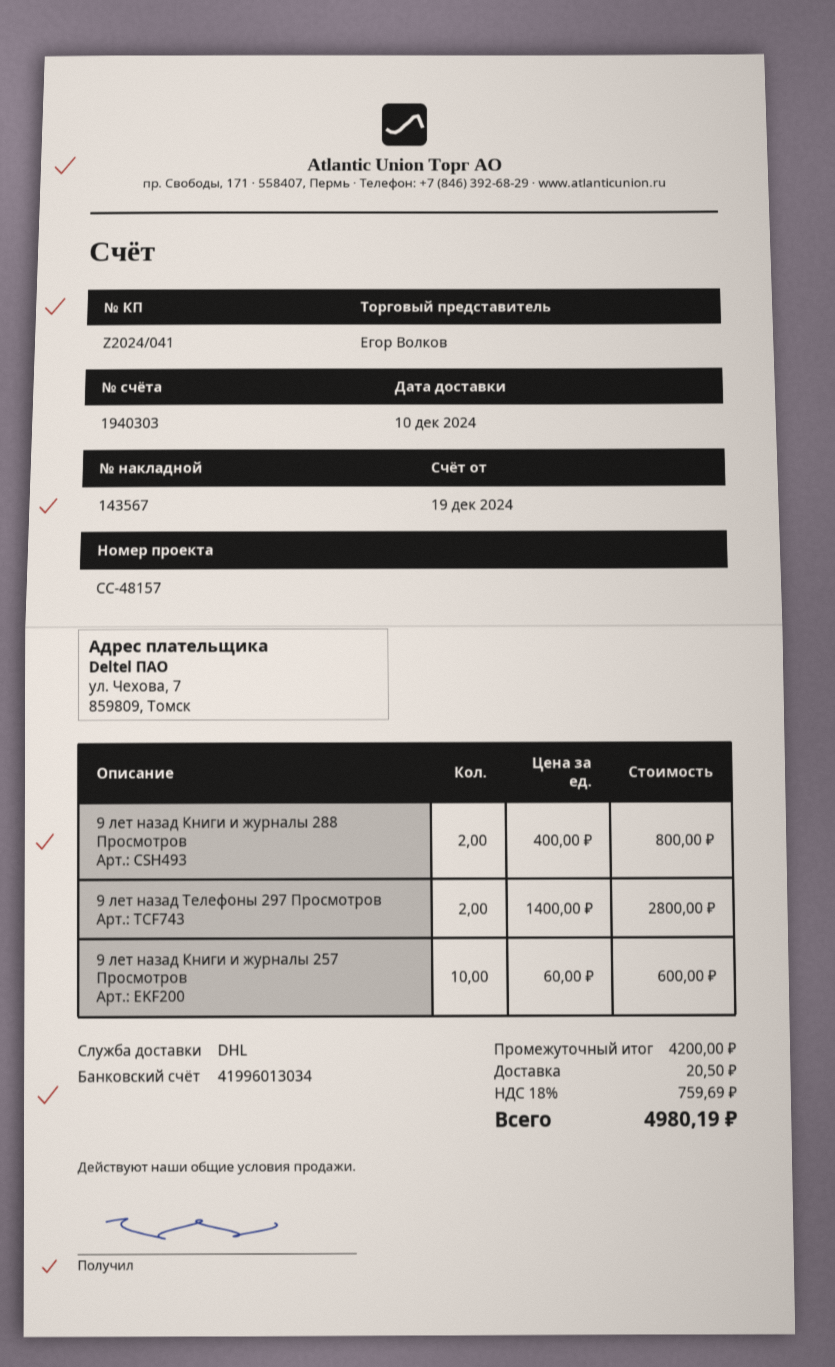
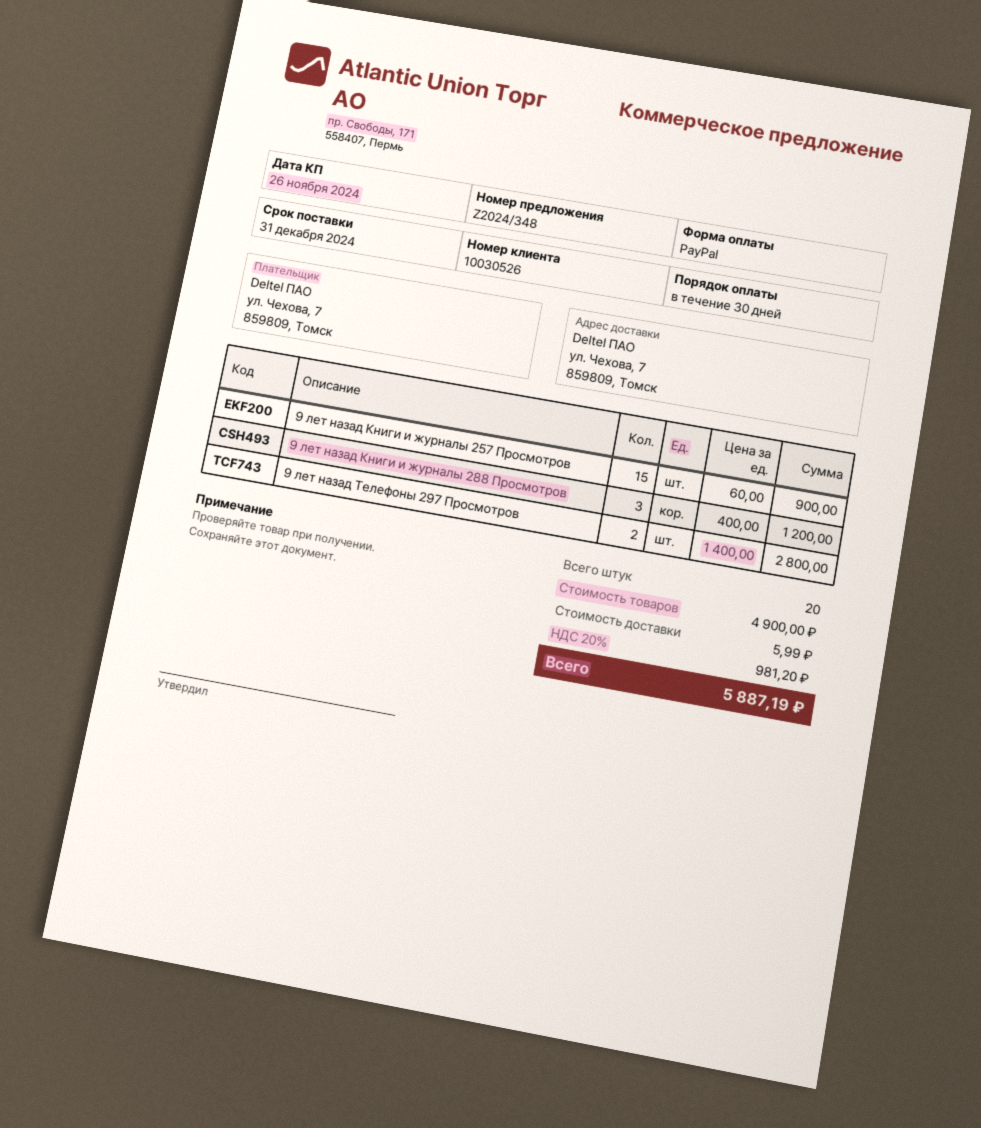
quote number: Z2024/041 -> Z2024/348
delivery date: 2024-12-10 -> 2024-12-31
9 лет назад Книги и журналы 288 Просмотров: 2 x 400.00 = 800.00 -> 3 x 400.00 = 1200.00
9 лет назад Книги и журналы 257 Просмотров: 10 x 60.00 = 600.00 -> 15 x 60.00 = 900.00
subtotal: 4200.00 -> 4900.00
shipping: 20.50 -> 5.99
tax: 18% = 759.69 -> 20% = 981.20
total: 4980.19 -> 5887.19

